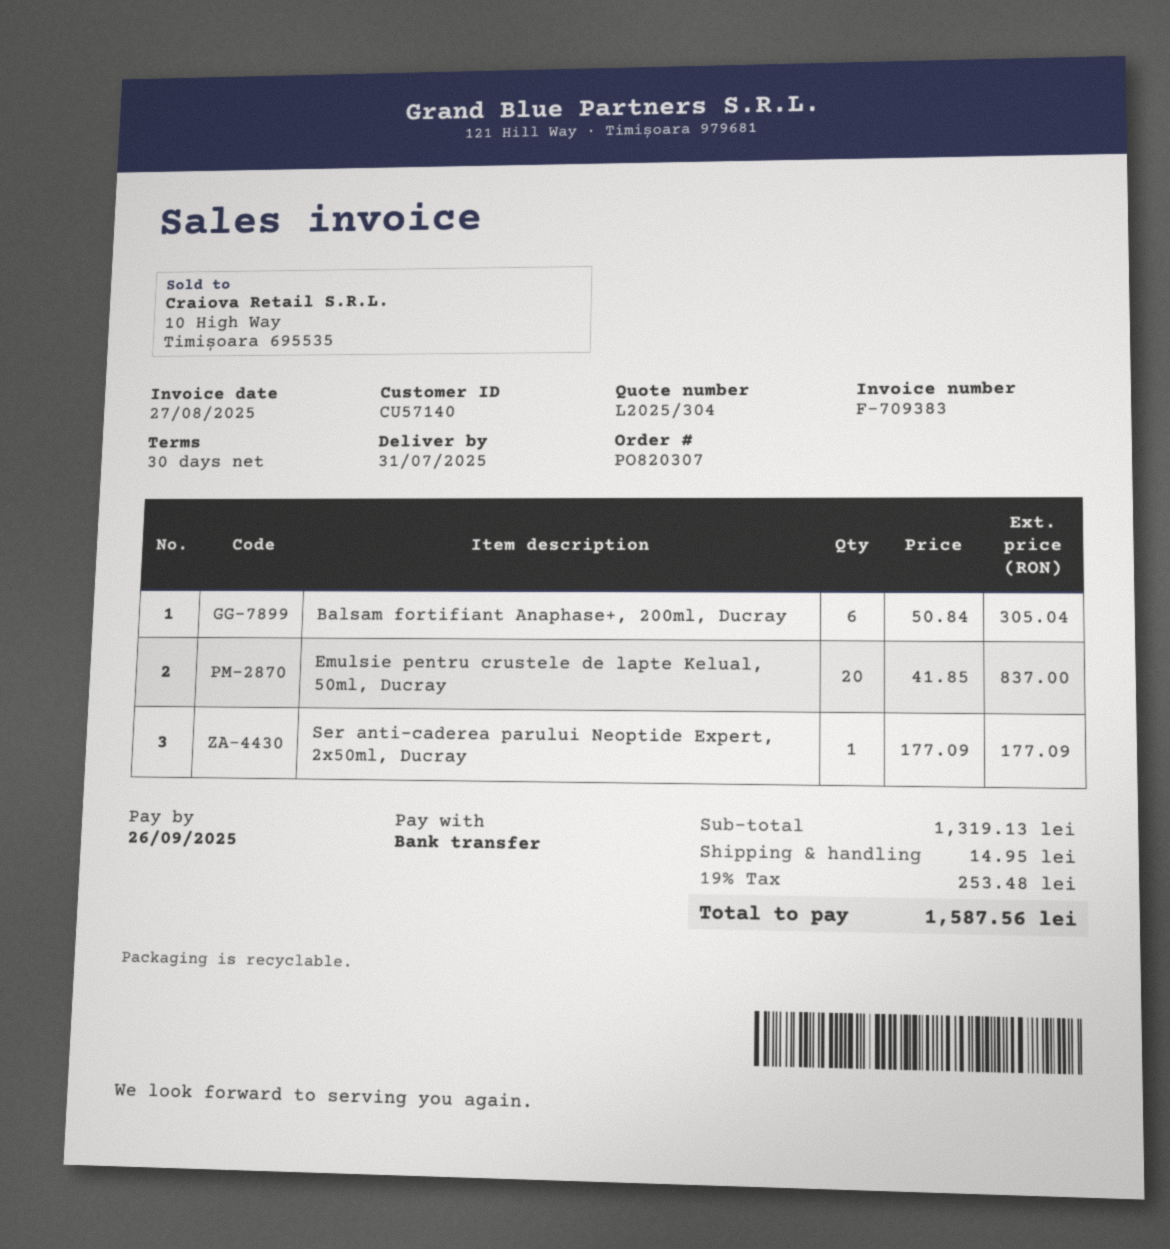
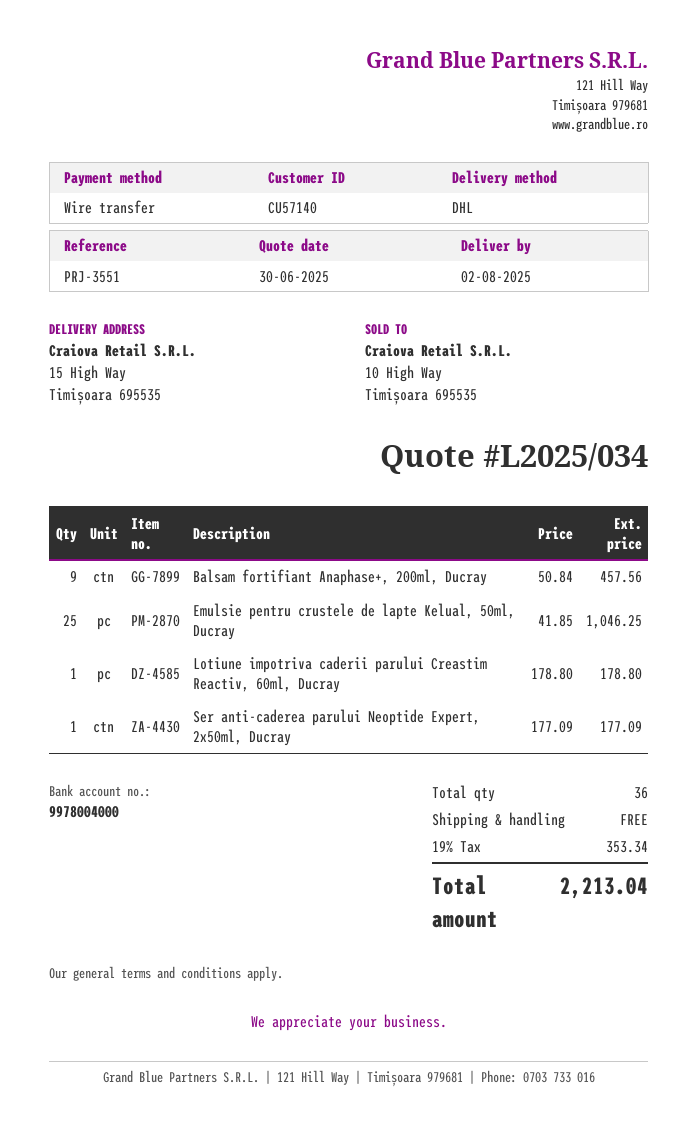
quote number: L2025/304 -> L2025/034
delivery date: 2025-07-31 -> 2025-08-02
Balsam fortifiant Anaphase+, 200ml, Ducray: 6 x 50.84 = 305.04 -> 9 x 50.84 = 457.56
Emulsie pentru crustele de lapte Kelual, 50ml, Ducray: 20 x 41.85 = 837.00 -> 25 x 41.85 = 1046.25
Lotiune impotriva caderii parului Creastim Reactiv, 60ml, Ducray: none -> 1 x 178.80 = 178.80
shipping: 14.95 -> 0.00
tax: 19% = 253.48 -> 19% = 353.34
total: 1587.56 -> 2213.04

